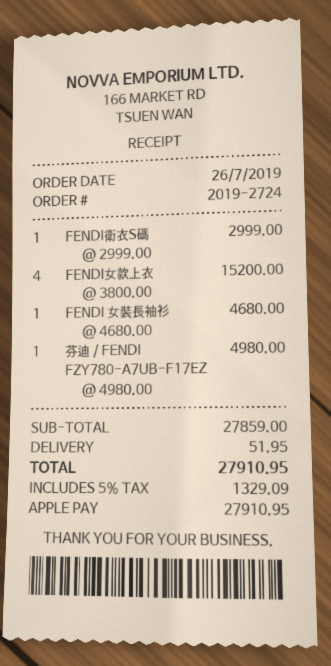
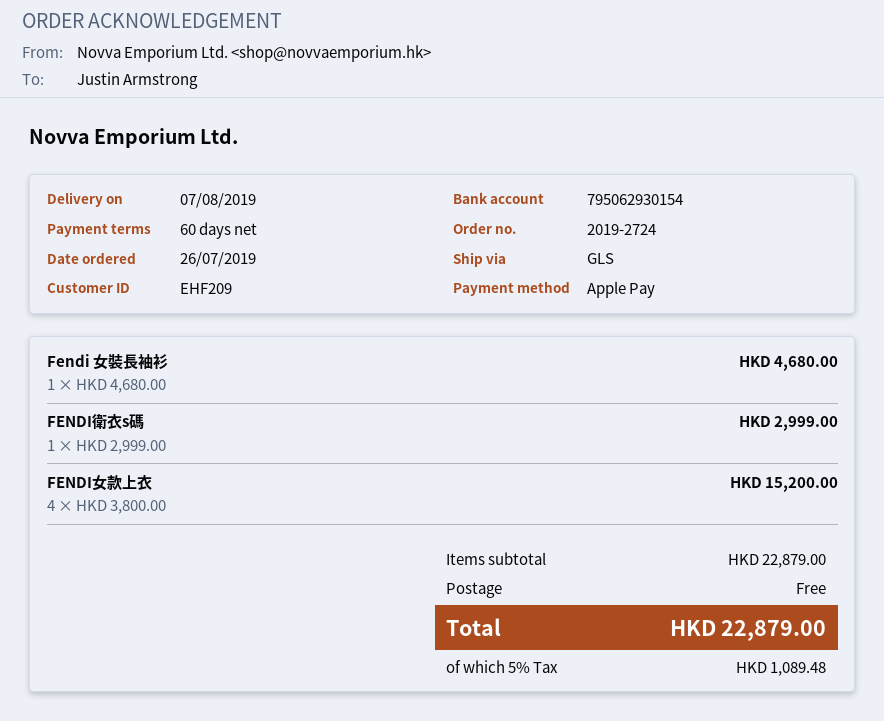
芬迪 / FENDI FZY780-A7UB-F17EZ: 1 x 4980.00 = 4980.00 -> none
subtotal: 27859.00 -> 22879.00
shipping: 51.95 -> 0.00
tax: 5% = 1329.09 -> 5% = 1089.48
total: 27910.95 -> 22879.00

